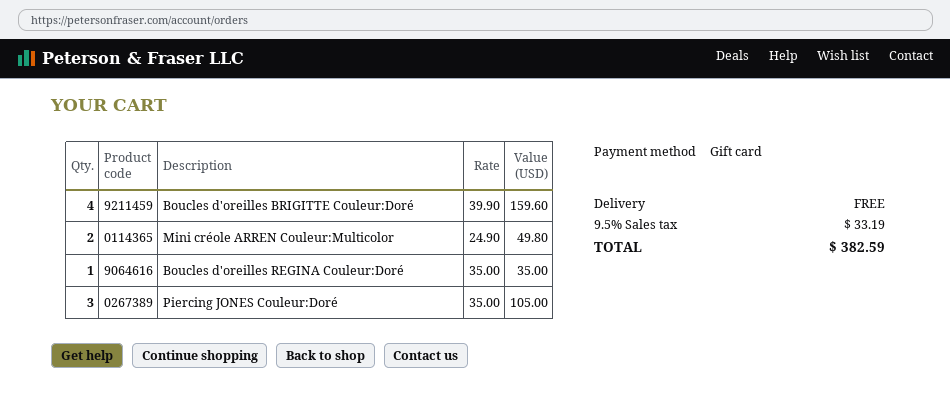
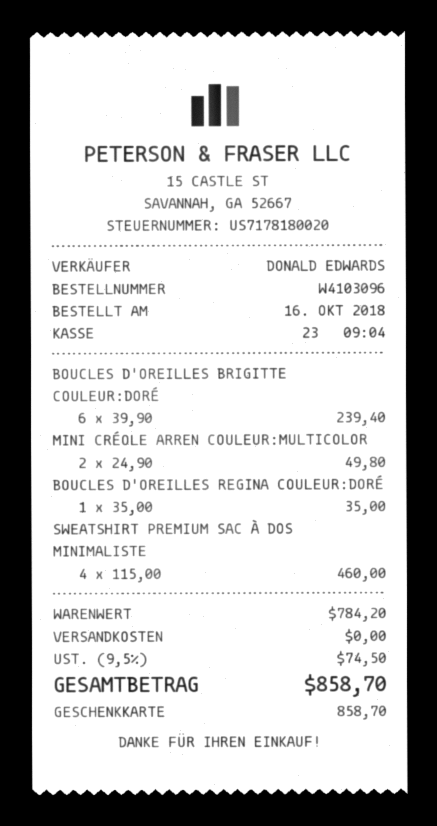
Boucles d'oreilles BRIGITTE Couleur:Doré: 4 x 39.90 = 159.60 -> 6 x 39.90 = 239.40
Piercing JONES Couleur:Doré: 3 x 35.00 = 105.00 -> none
SWEATSHIRT PREMIUM SAC À DOS MINIMALISTE: none -> 4 x 115.00 = 460.00
tax: 9.5% = 33.19 -> 9.5% = 74.50
total: 382.59 -> 858.70

